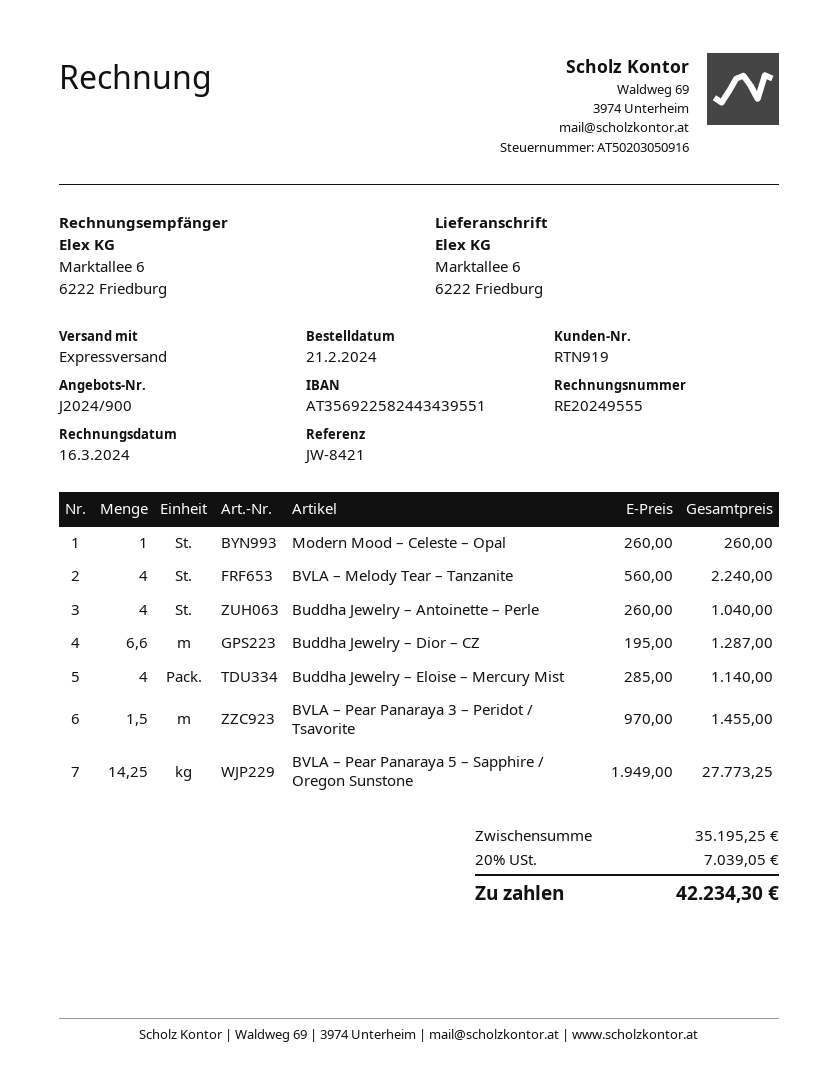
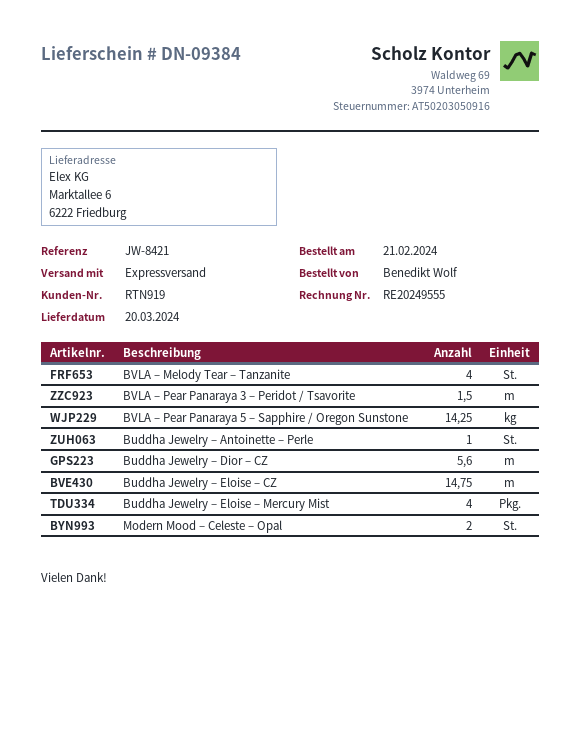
Modern Mood – Celeste – Opal: 1 -> 2
Buddha Jewelry – Antoinette – Perle: 4 -> 1
Buddha Jewelry – Dior – CZ: 6.6 -> 5.6
Buddha Jewelry – Eloise – CZ: none -> 14.75

